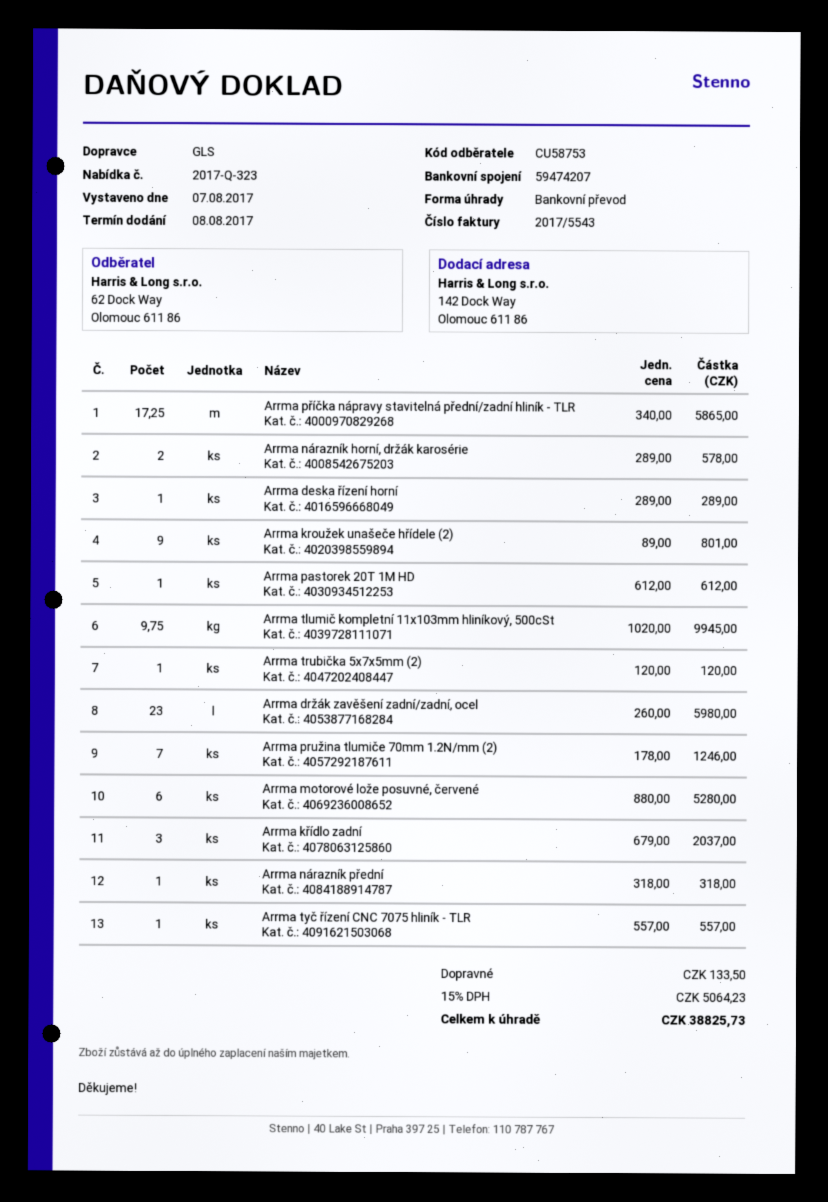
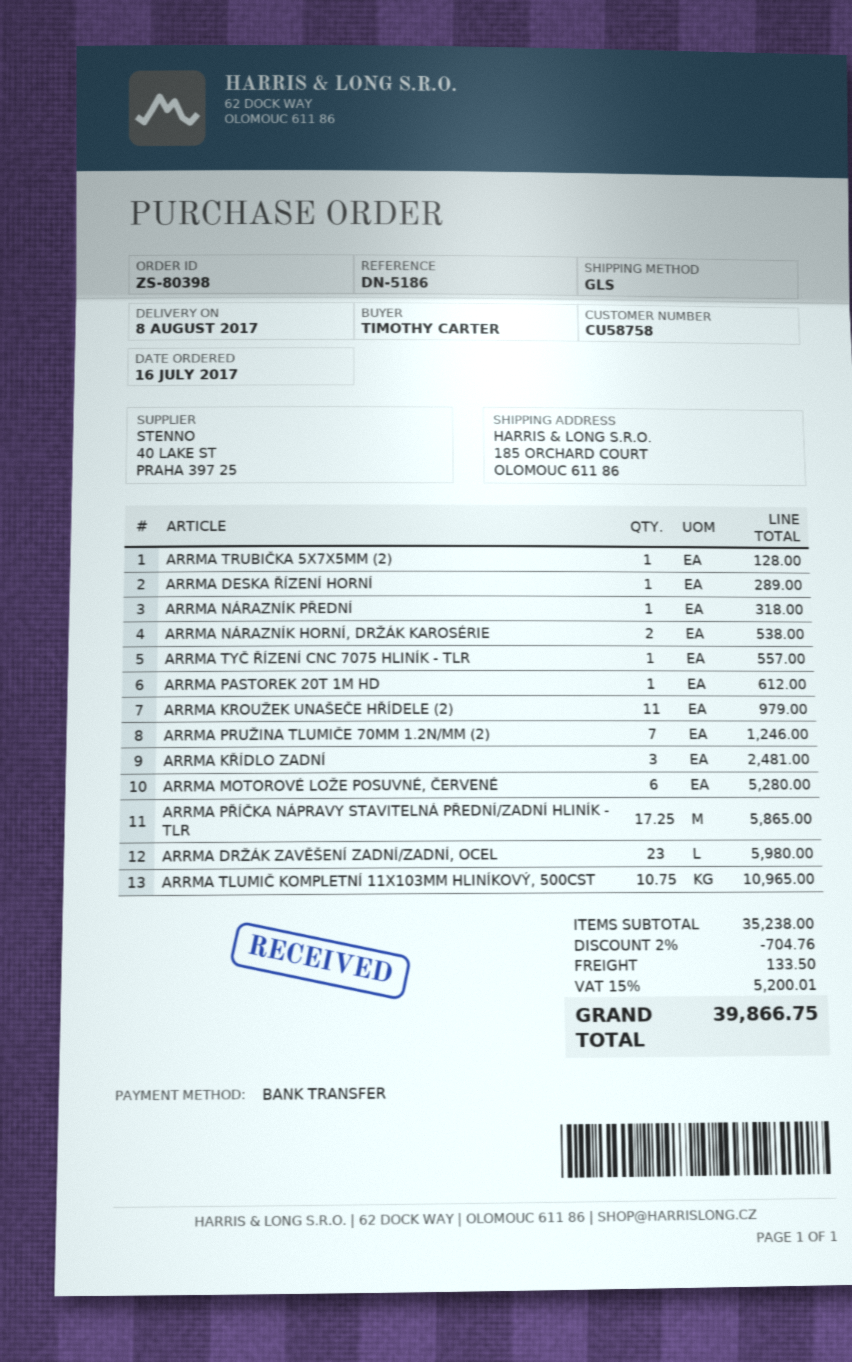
customer number: CU58753 -> CU58758
ship to: 142 Dock Way, Olomouc 611 86 -> 185 ORCHARD COURT, OLOMOUC 611 86
Arrma nárazník horní, držák karosérie: 2 for 578.00 -> 2 for 538.00
Arrma kroužek unašeče hřídele (2): 9 for 801.00 -> 11 for 979.00
Arrma tlumič kompletní 11x103mm hliníkový, 500cSt: 9.75 for 9945.00 -> 10.75 for 10965.00
Arrma trubička 5x7x5mm (2): 1 for 120.00 -> 1 for 128.00
Arrma křídlo zadní: 3 for 2037.00 -> 3 for 2481.00
discount: none -> 2% = 704.76
tax: 15% = 5064.23 -> 15% = 5200.01
total: 38825.73 -> 39866.75

